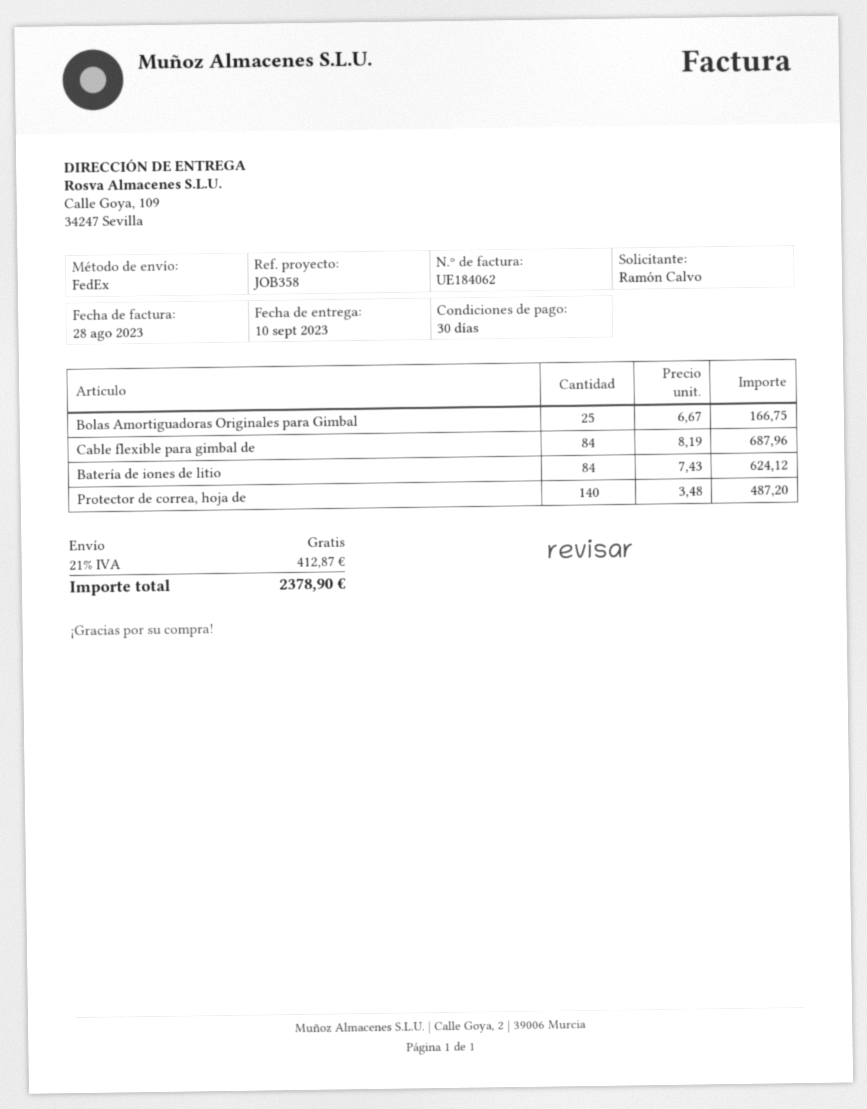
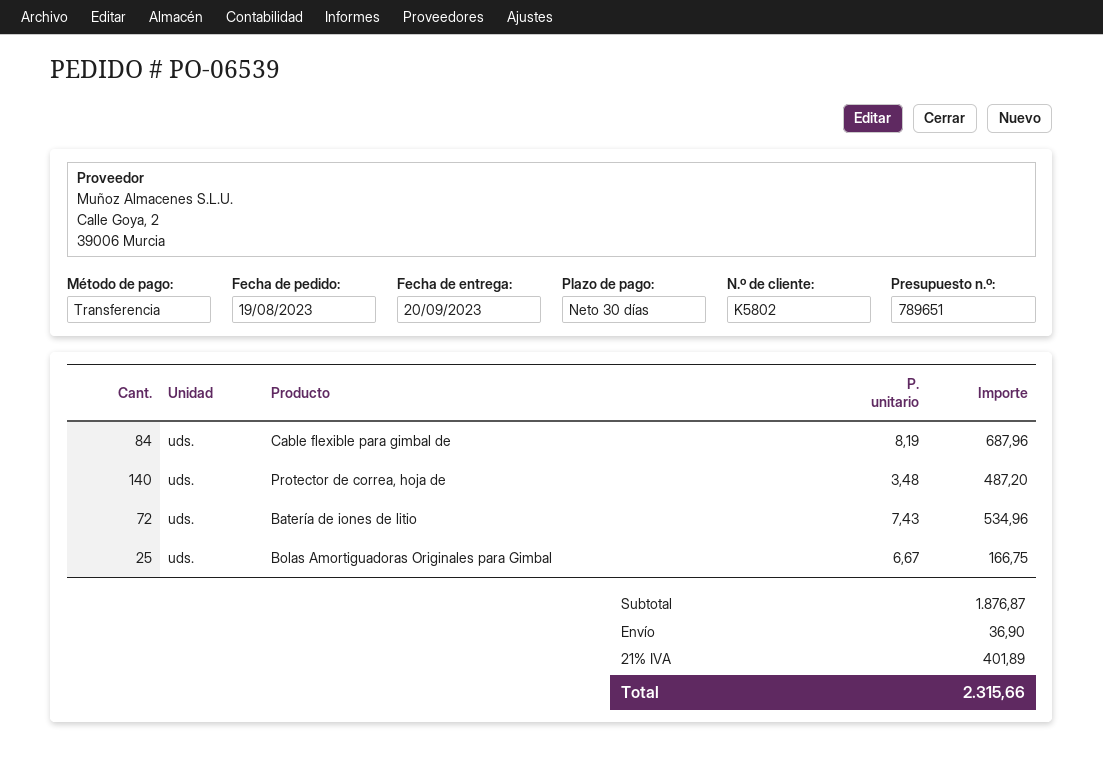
delivery date: 2023-09-10 -> 2023-09-20
Batería de iones de litio: 84 x 7.43 = 624.12 -> 72 x 7.43 = 534.96
shipping: 0.00 -> 36.90
tax: 21% = 412.87 -> 21% = 401.89
total: 2378.90 -> 2315.66

